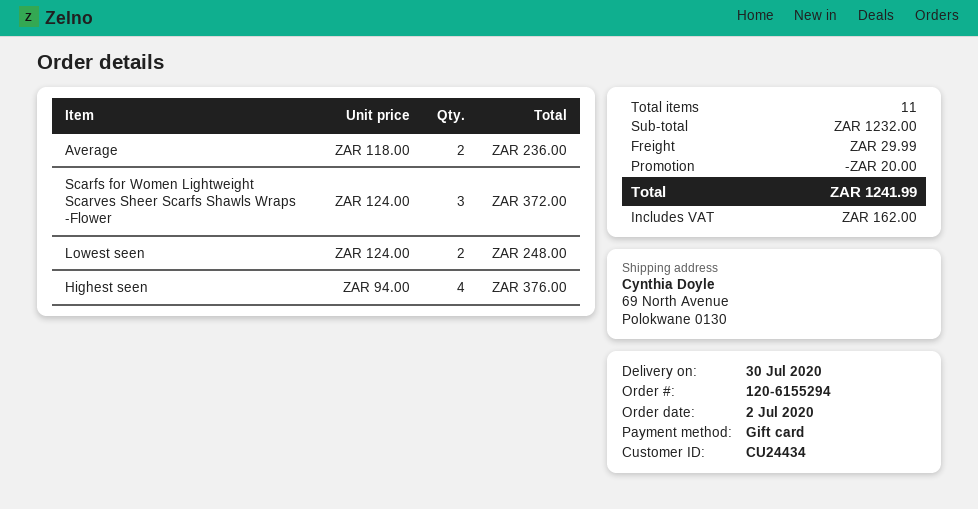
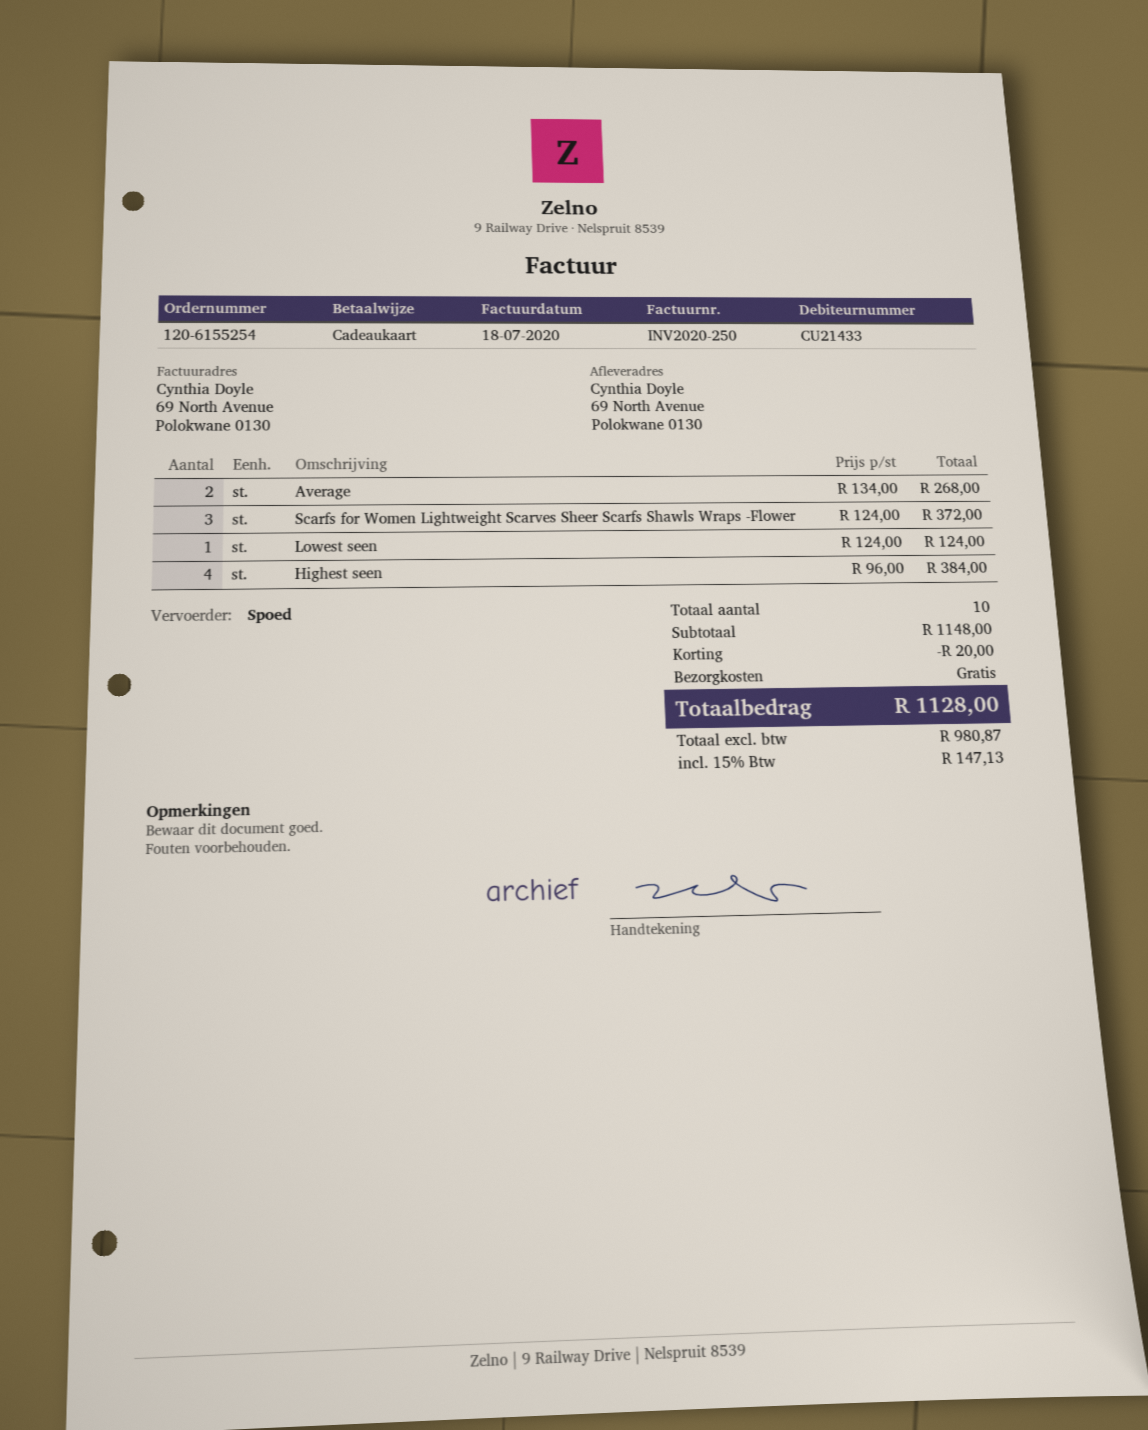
order number: 120-6155294 -> 120-6155254
customer number: CU24434 -> CU21433
Average: 2 x 118.00 = 236.00 -> 2 x 134.00 = 268.00
Lowest seen: 2 x 124.00 = 248.00 -> 1 x 124.00 = 124.00
Highest seen: 4 x 94.00 = 376.00 -> 4 x 96.00 = 384.00
total quantity: 11 -> 10
subtotal: 1232.00 -> 1148.00
shipping: 29.99 -> 0.00
tax: 162.00 -> 147.13
total: 1241.99 -> 1128.00

